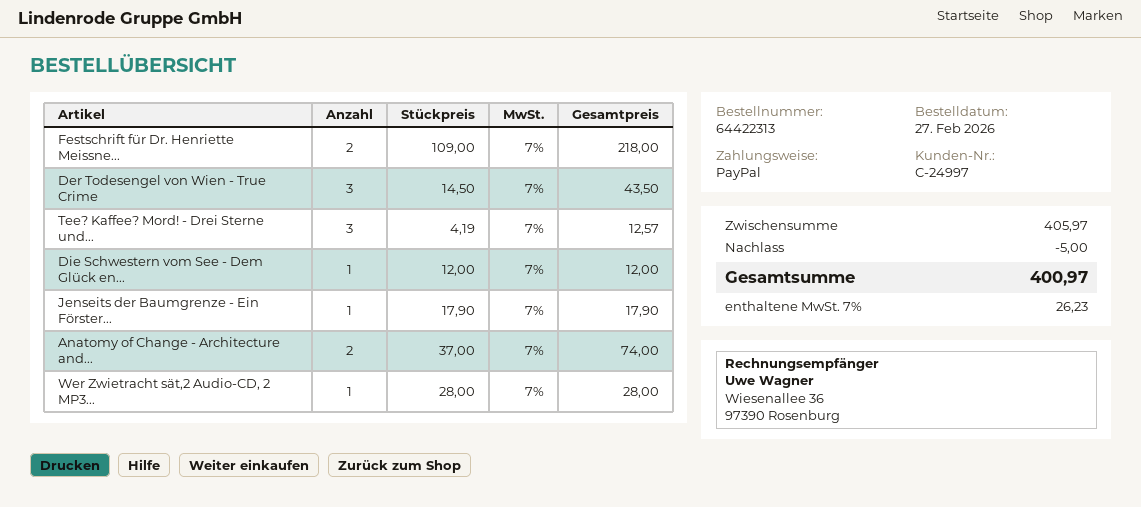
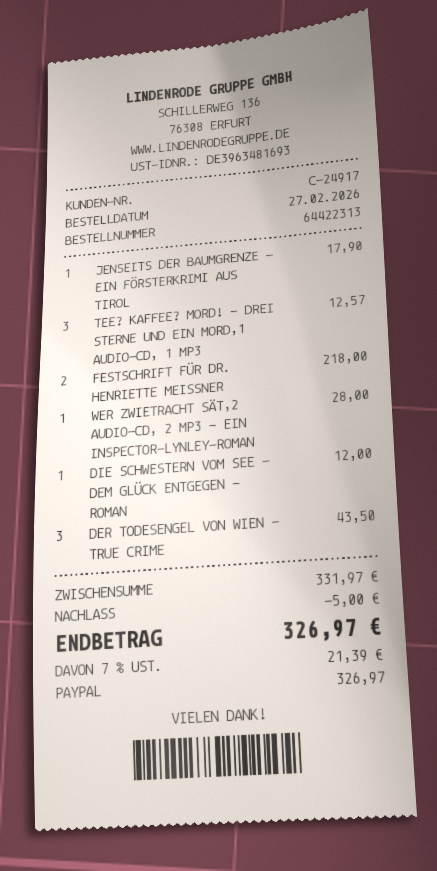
customer number: C-24997 -> C-24917
Anatomy of Change - Architecture and...: 2 for 74.00 -> none
subtotal: 405.97 -> 331.97
tax: 7% = 26.23 -> 7% = 21.39
total: 400.97 -> 326.97

